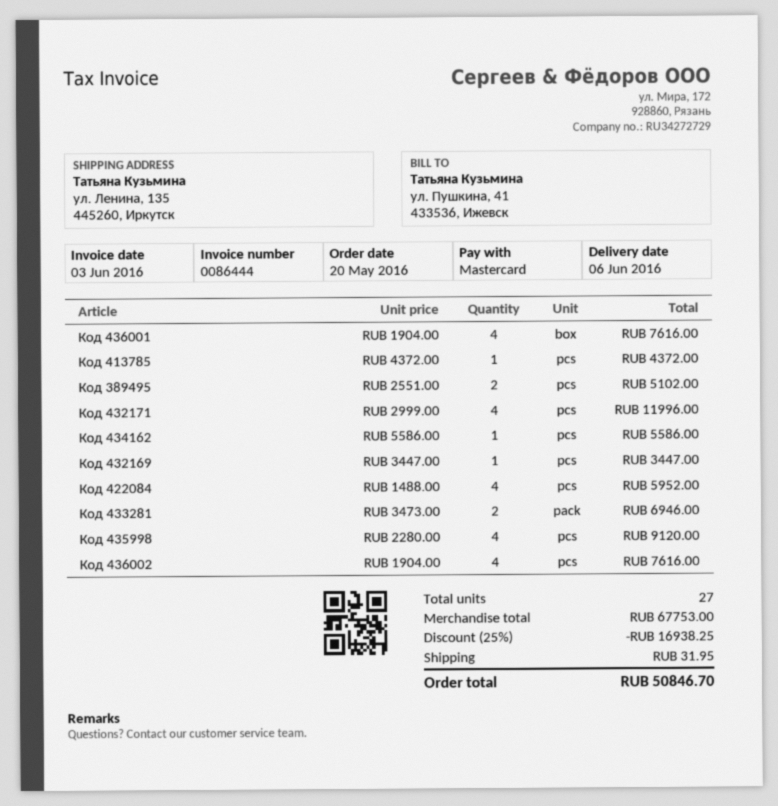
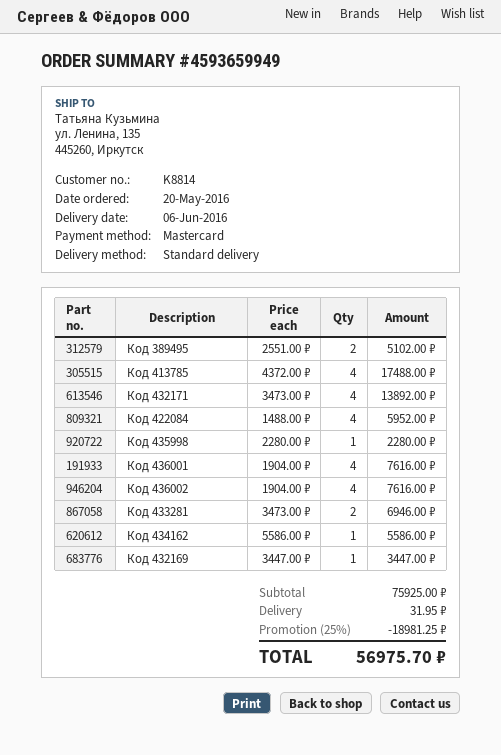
Код 413785: 1 x 4372.00 = 4372.00 -> 4 x 4372.00 = 17488.00
Код 432171: 4 x 2999.00 = 11996.00 -> 4 x 3473.00 = 13892.00
Код 435998: 4 x 2280.00 = 9120.00 -> 1 x 2280.00 = 2280.00
subtotal: 67753.00 -> 75925.00
discount: 25% = 16938.25 -> 25% = 18981.25
total: 50846.70 -> 56975.70

